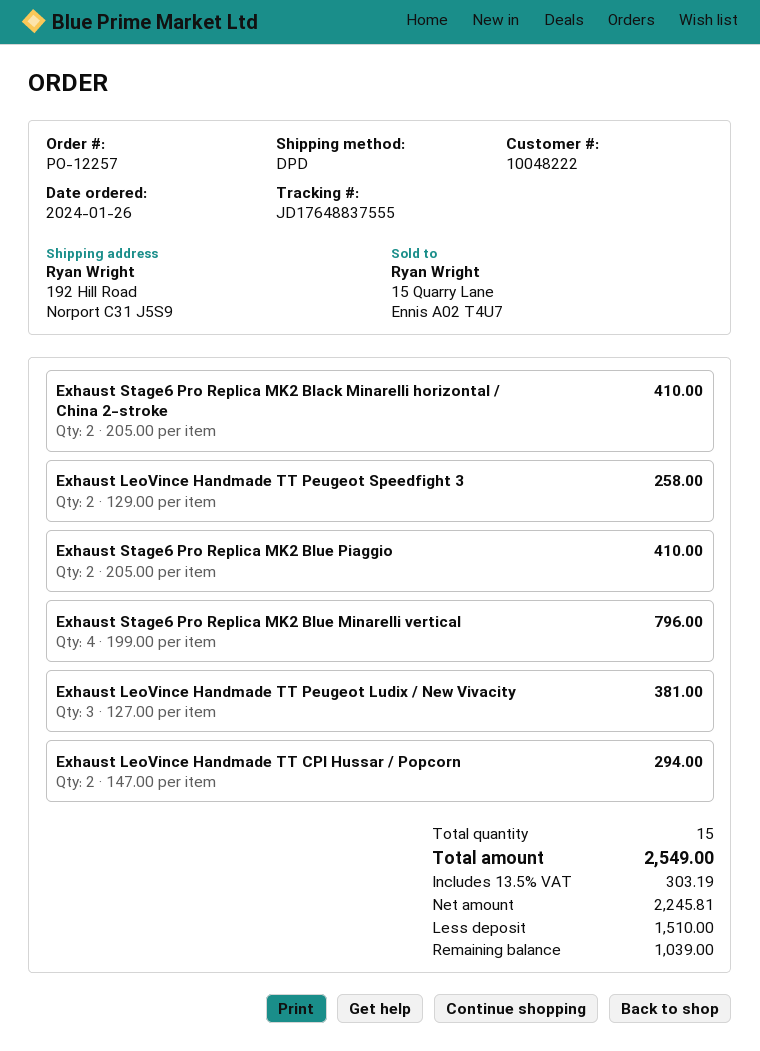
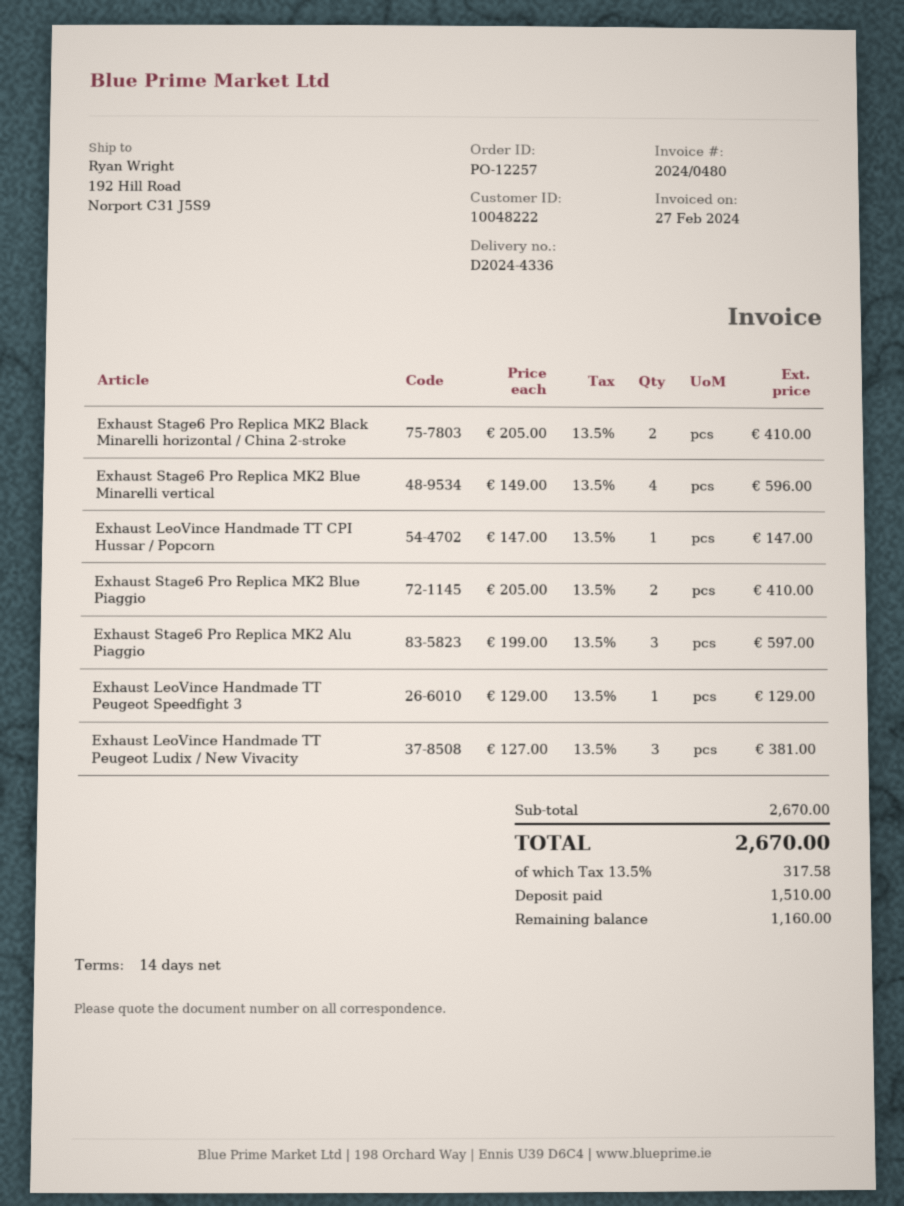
Exhaust LeoVince Handmade TT Peugeot Speedfight 3: 2 x 129.00 = 258.00 -> 1 x 129.00 = 129.00
Exhaust Stage6 Pro Replica MK2 Blue Minarelli vertical: 4 x 199.00 = 796.00 -> 4 x 149.00 = 596.00
Exhaust LeoVince Handmade TT CPI Hussar / Popcorn: 2 x 147.00 = 294.00 -> 1 x 147.00 = 147.00
Exhaust Stage6 Pro Replica MK2 Alu Piaggio: none -> 3 x 199.00 = 597.00
tax: 13.5% = 303.19 -> 13.5% = 317.58
total: 2549.00 -> 2670.00
balance: 1039.00 -> 1160.00

